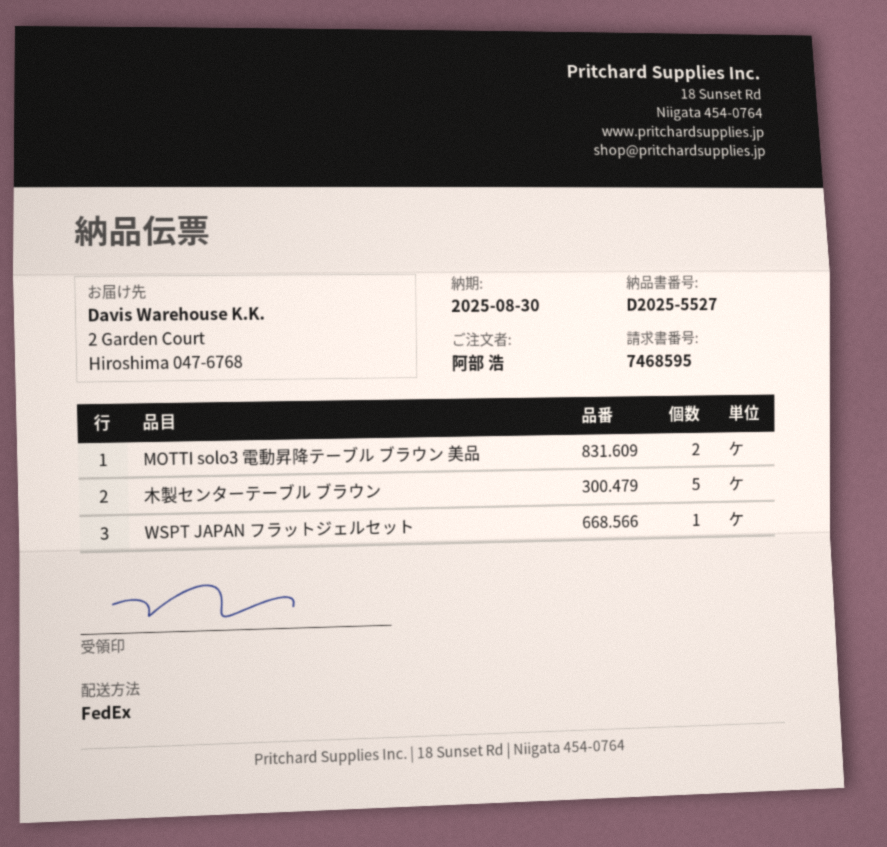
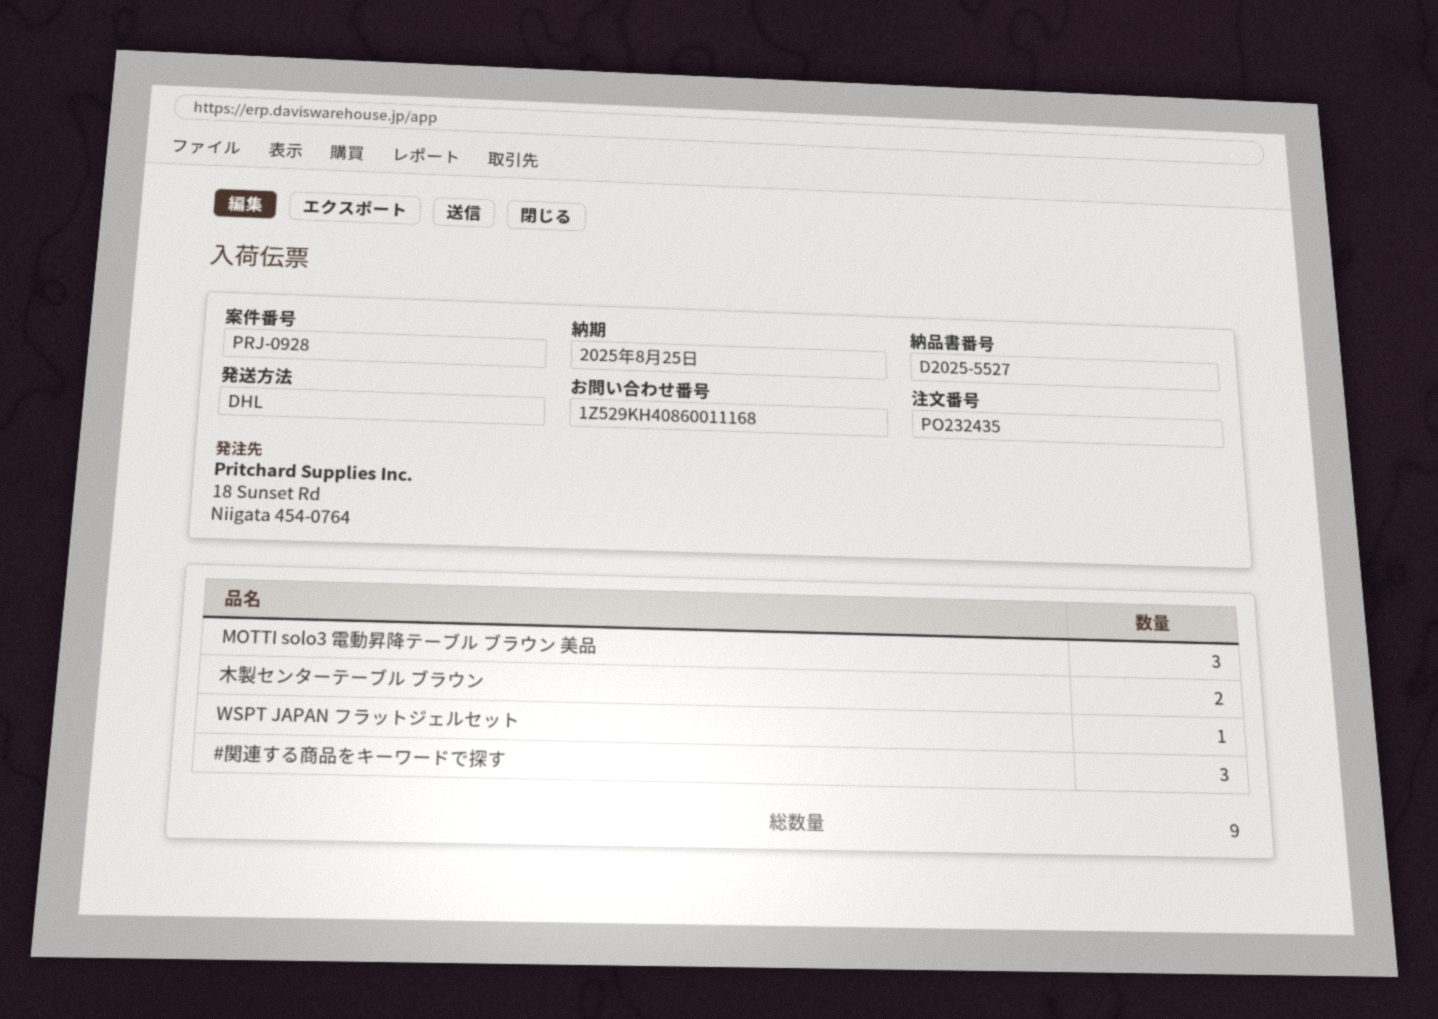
delivery date: 2025-08-30 -> 2025-08-25
shipping method: FedEx -> DHL
MOTTI solo3 電動昇降テーブル ブラウン 美品: 2 -> 3
木製センターテーブル ブラウン: 5 -> 2
#関連する商品をキーワードで探す: none -> 3

